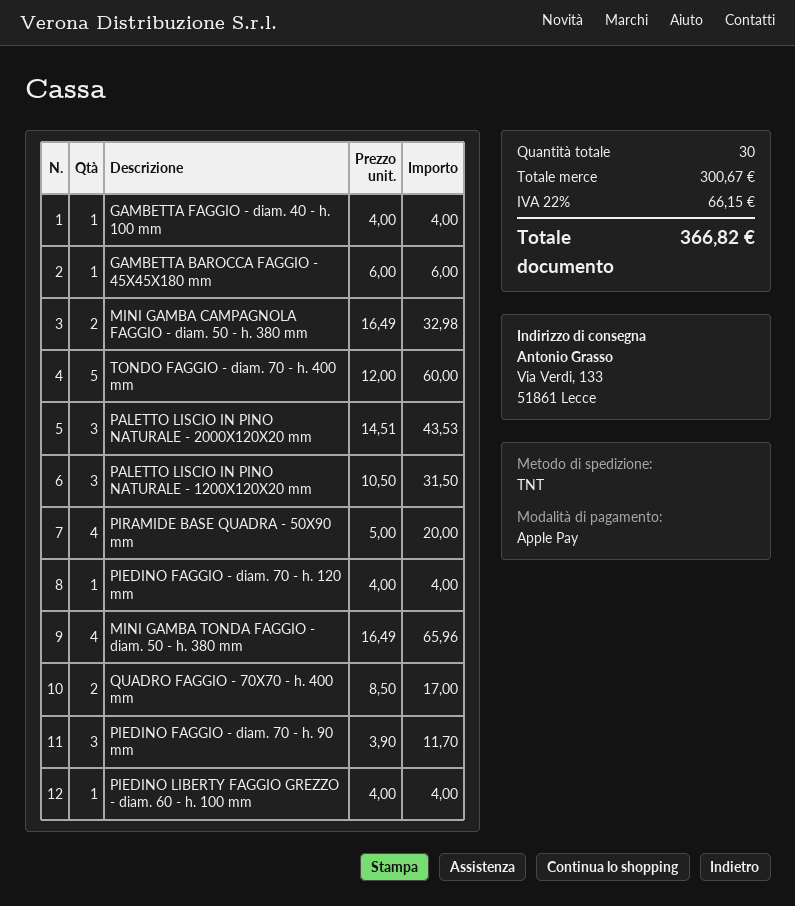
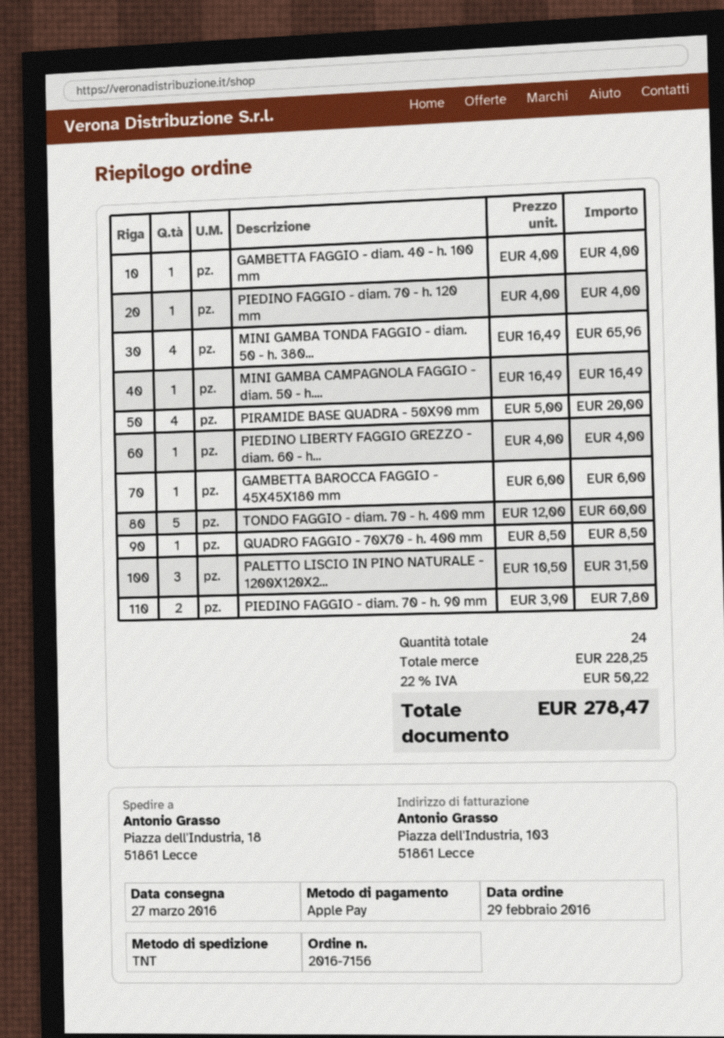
ship to: Via Verdi, 133, 51861 Lecce -> Piazza dell'Industria, 18, 51861 Lecce
MINI GAMBA CAMPAGNOLA FAGGIO - diam. 50 - h. 380 mm: 2 x 16.49 = 32.98 -> 1 x 16.49 = 16.49
PALETTO LISCIO IN PINO NATURALE - 2000X120X20 mm: 3 x 14.51 = 43.53 -> none
QUADRO FAGGIO - 70X70 - h. 400 mm: 2 x 8.50 = 17.00 -> 1 x 8.50 = 8.50
PIEDINO FAGGIO - diam. 70 - h. 90 mm: 3 x 3.90 = 11.70 -> 2 x 3.90 = 7.80
total quantity: 30 -> 24
subtotal: 300.67 -> 228.25
tax: 22% = 66.15 -> 22% = 50.22
total: 366.82 -> 278.47

